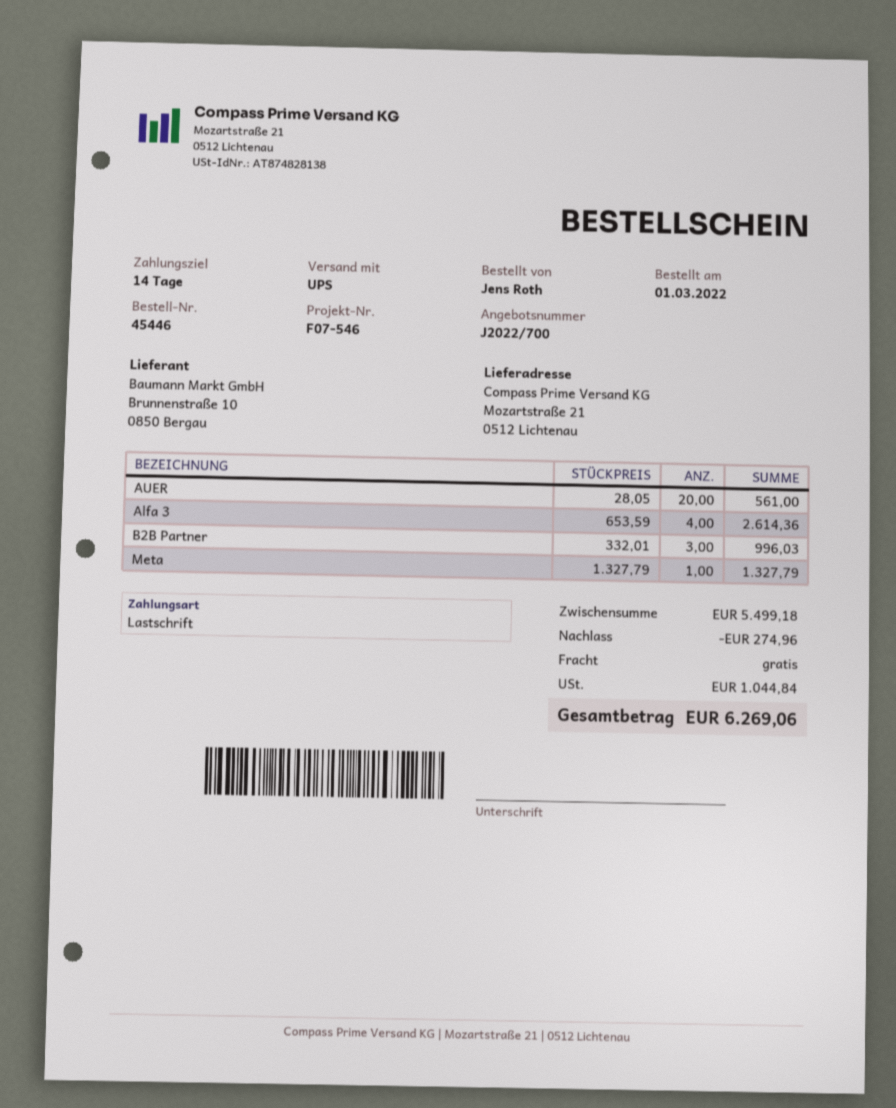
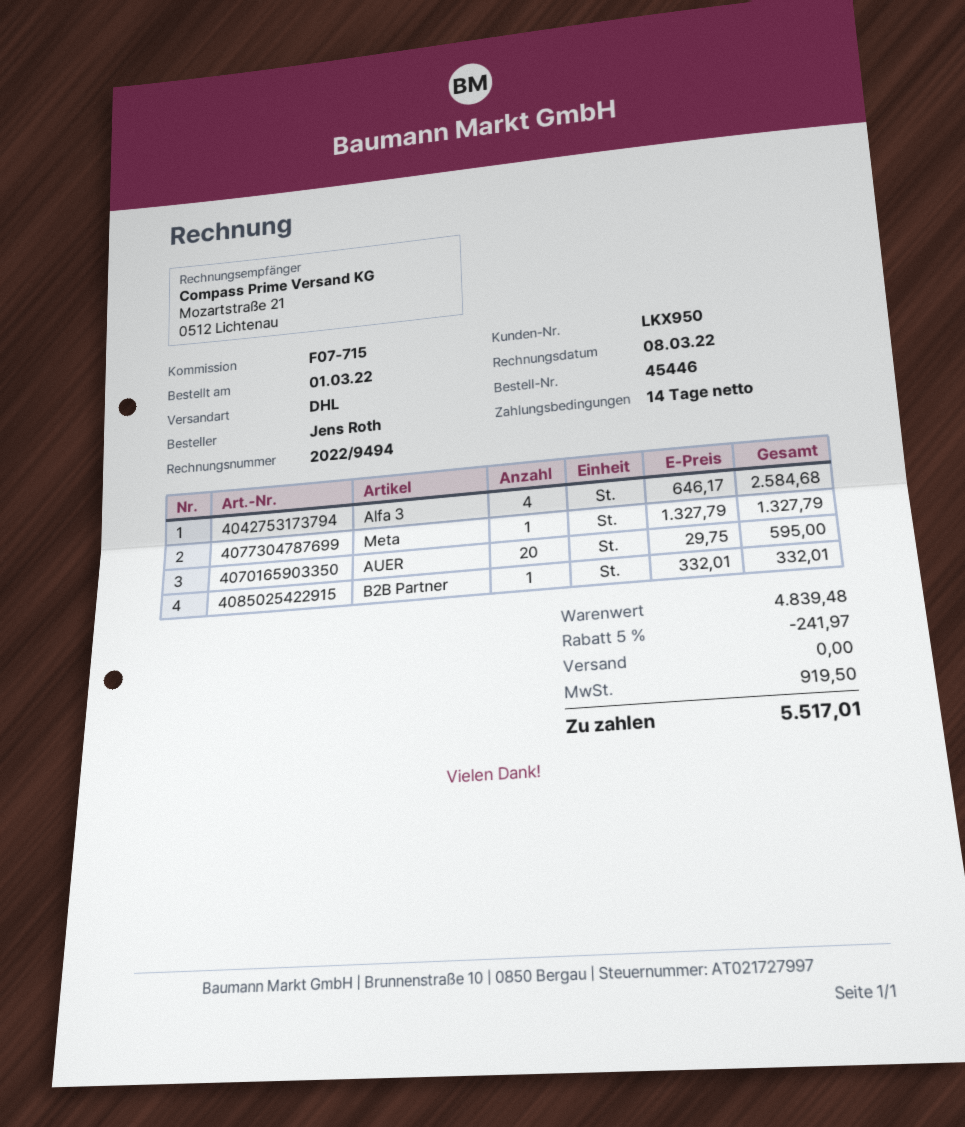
reference: F07-546 -> F07-715
shipping method: UPS -> DHL
AUER: 20 x 28.05 = 561.00 -> 20 x 29.75 = 595.00
Alfa 3: 4 x 653.59 = 2614.36 -> 4 x 646.17 = 2584.68
B2B Partner: 3 x 332.01 = 996.03 -> 1 x 332.01 = 332.01
subtotal: 5499.18 -> 4839.48
discount: 274.96 -> 241.97
tax: 1044.84 -> 919.50
total: 6269.06 -> 5517.01

